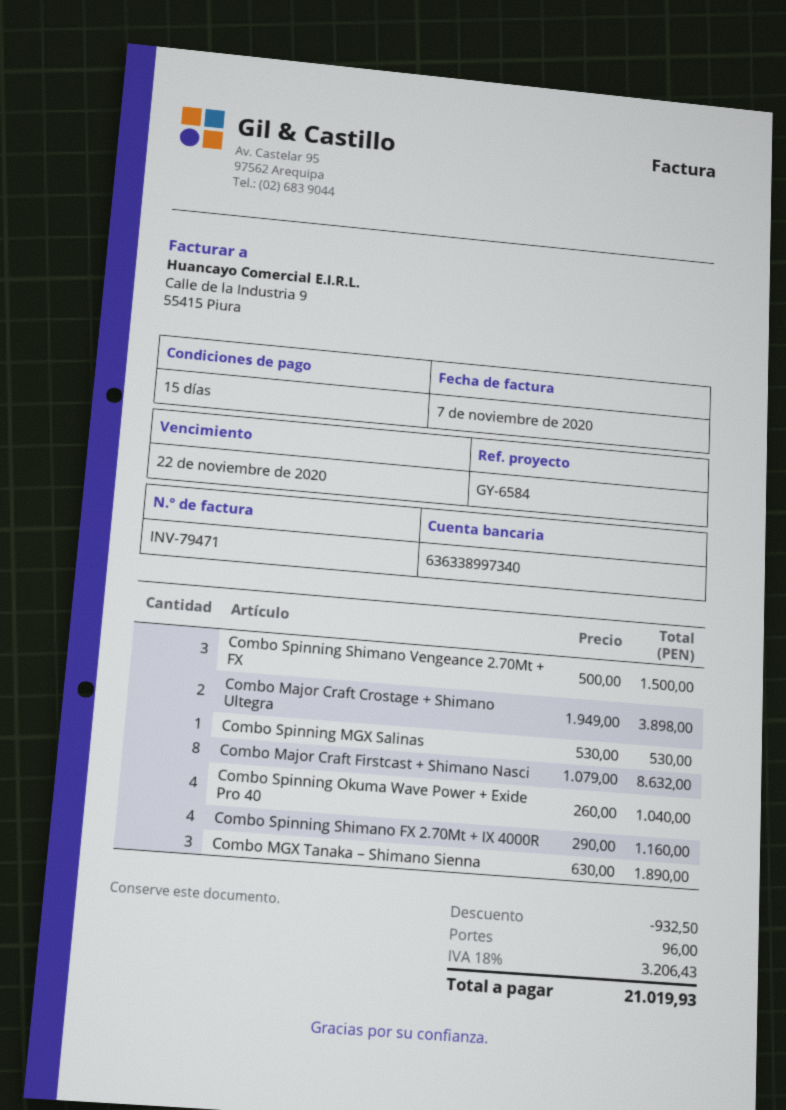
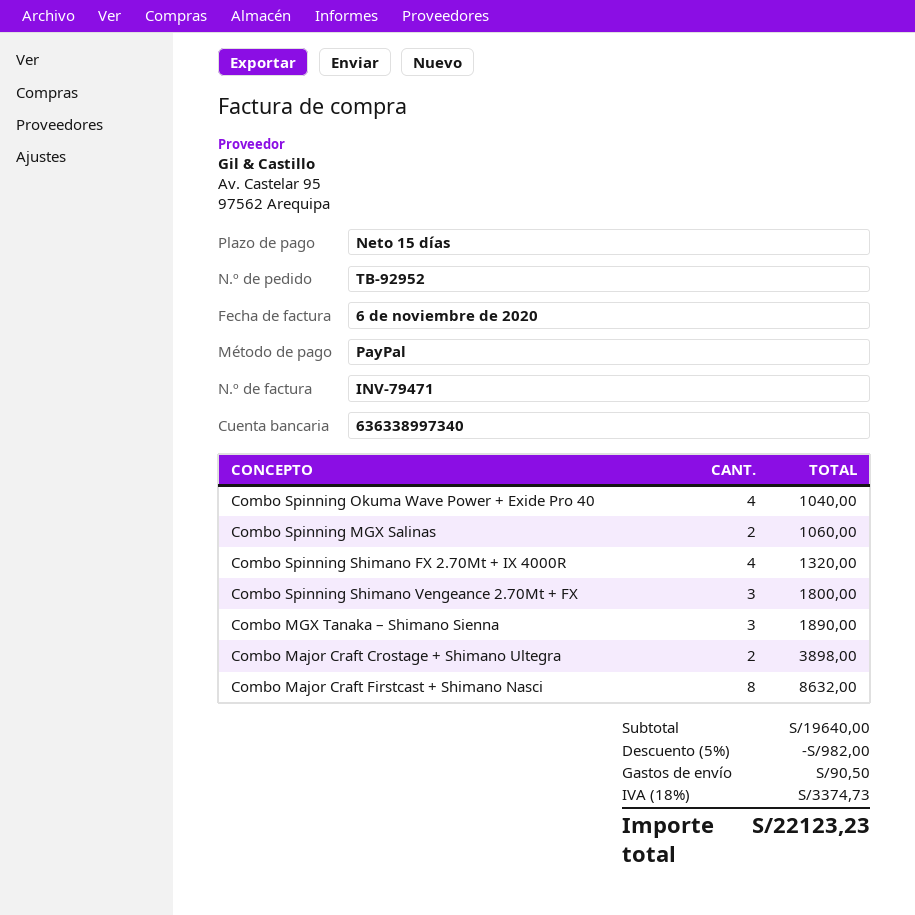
invoice date: 2020-11-07 -> 2020-11-06
Combo Spinning Shimano Vengeance 2.70Mt + FX: 3 for 1500.00 -> 3 for 1800.00
Combo Spinning MGX Salinas: 1 for 530.00 -> 2 for 1060.00
Combo Spinning Shimano FX 2.70Mt + IX 4000R: 4 for 1160.00 -> 4 for 1320.00
discount: 932.50 -> 982.00
shipping: 96.00 -> 90.50
tax: 18% = 3206.43 -> 18% = 3374.73
total: 21019.93 -> 22123.23

